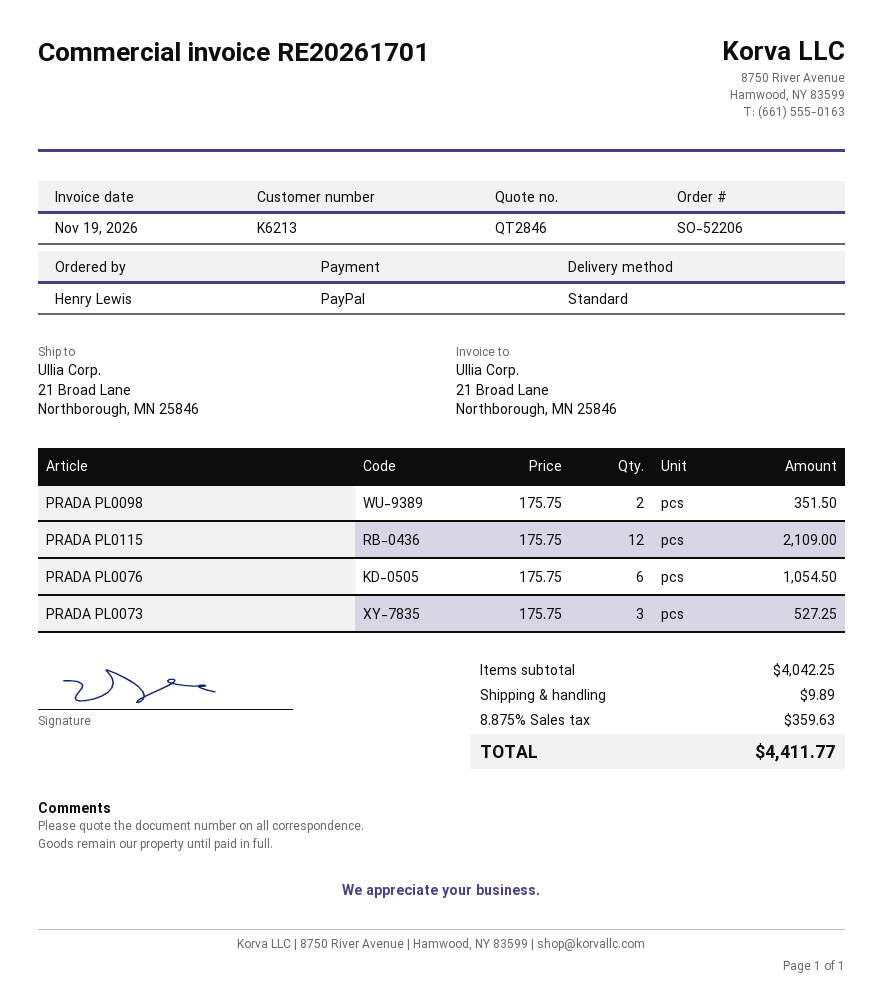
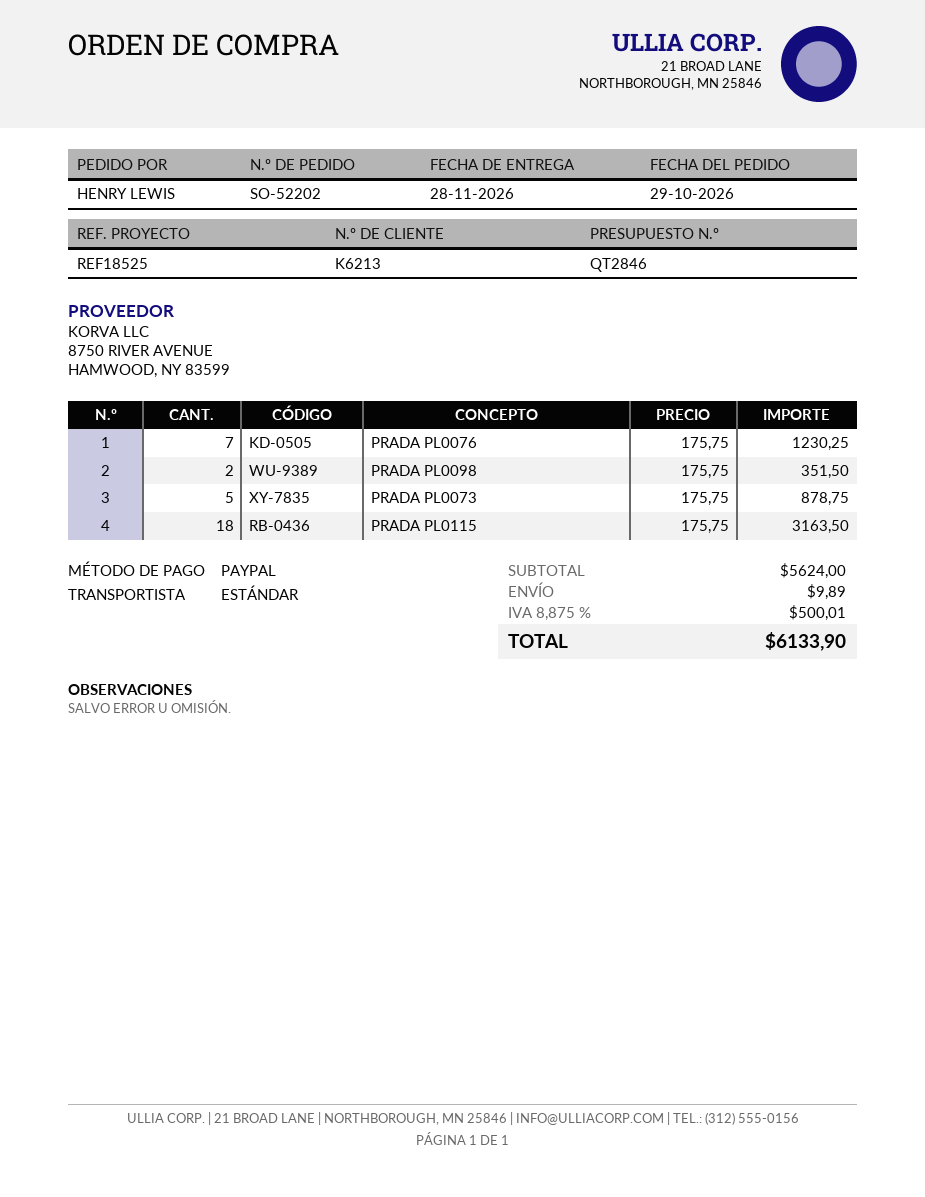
order number: SO-52206 -> SO-52202
PRADA PL0115: 12 x 175.75 = 2109.00 -> 18 x 175.75 = 3163.50
PRADA PL0076: 6 x 175.75 = 1054.50 -> 7 x 175.75 = 1230.25
PRADA PL0073: 3 x 175.75 = 527.25 -> 5 x 175.75 = 878.75
subtotal: 4042.25 -> 5624.00
tax: 8.875% = 359.63 -> 8.875% = 500.01
total: 4411.77 -> 6133.90

